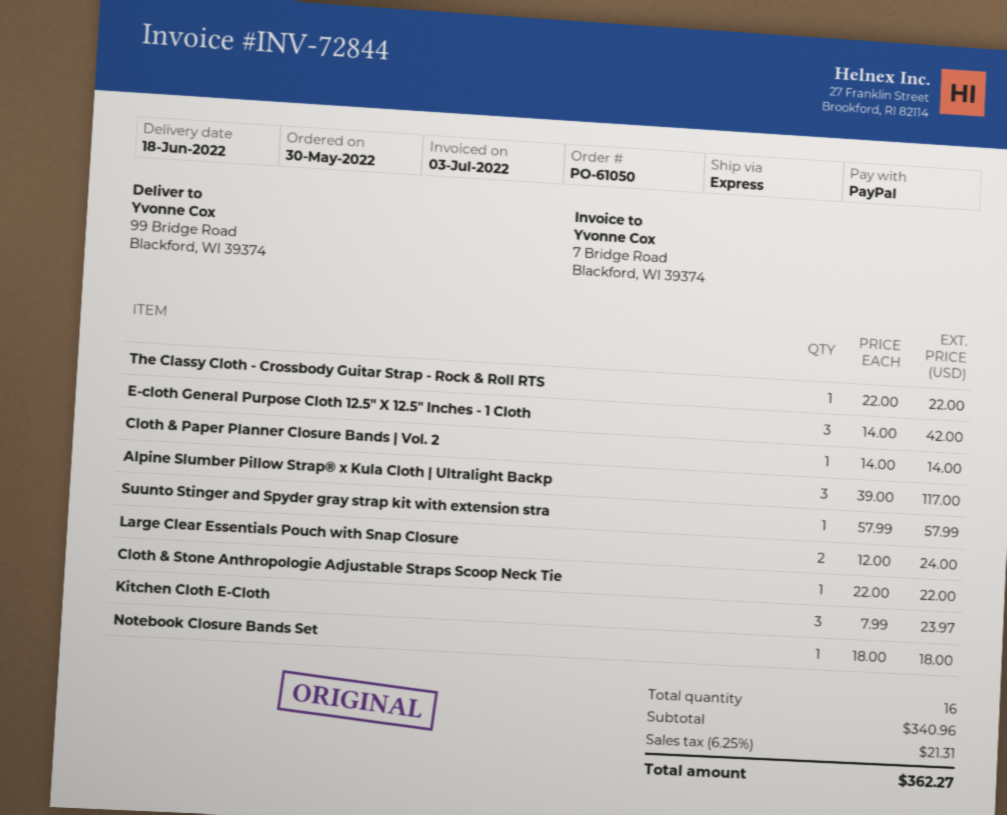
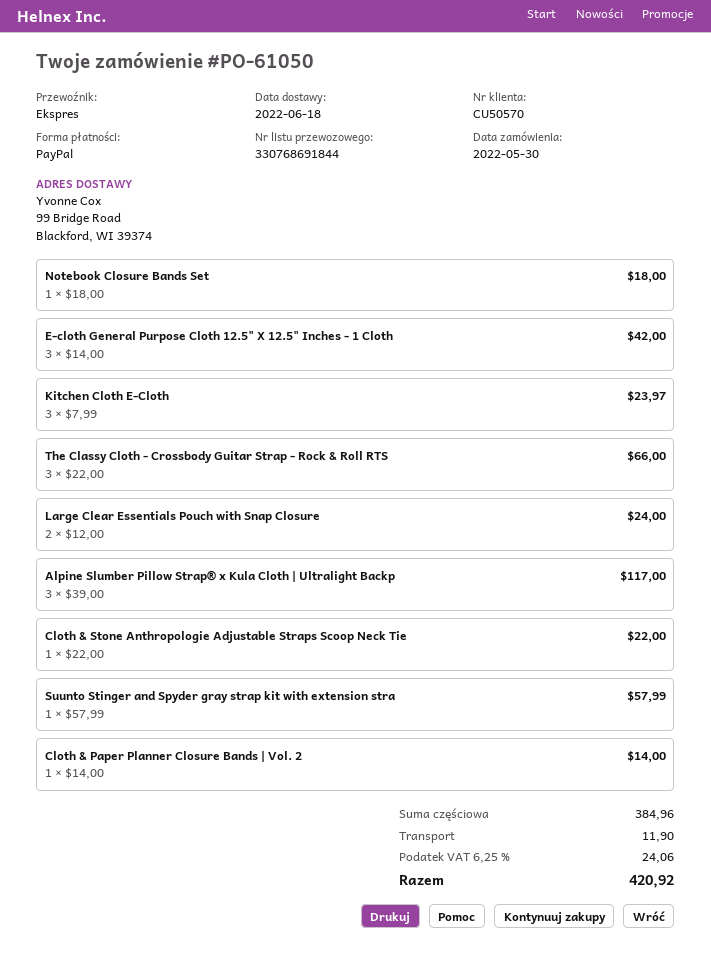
The Classy Cloth - Crossbody Guitar Strap - Rock & Roll RTS: 1 x 22.00 = 22.00 -> 3 x 22.00 = 66.00
subtotal: 340.96 -> 384.96
shipping: none -> 11.90
tax: 6.25% = 21.31 -> 6.25% = 24.06
total: 362.27 -> 420.92

